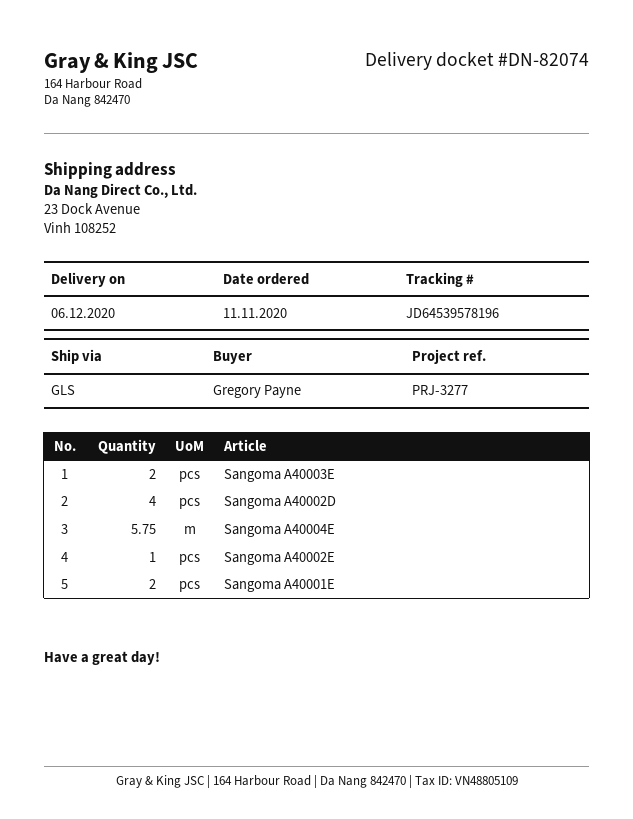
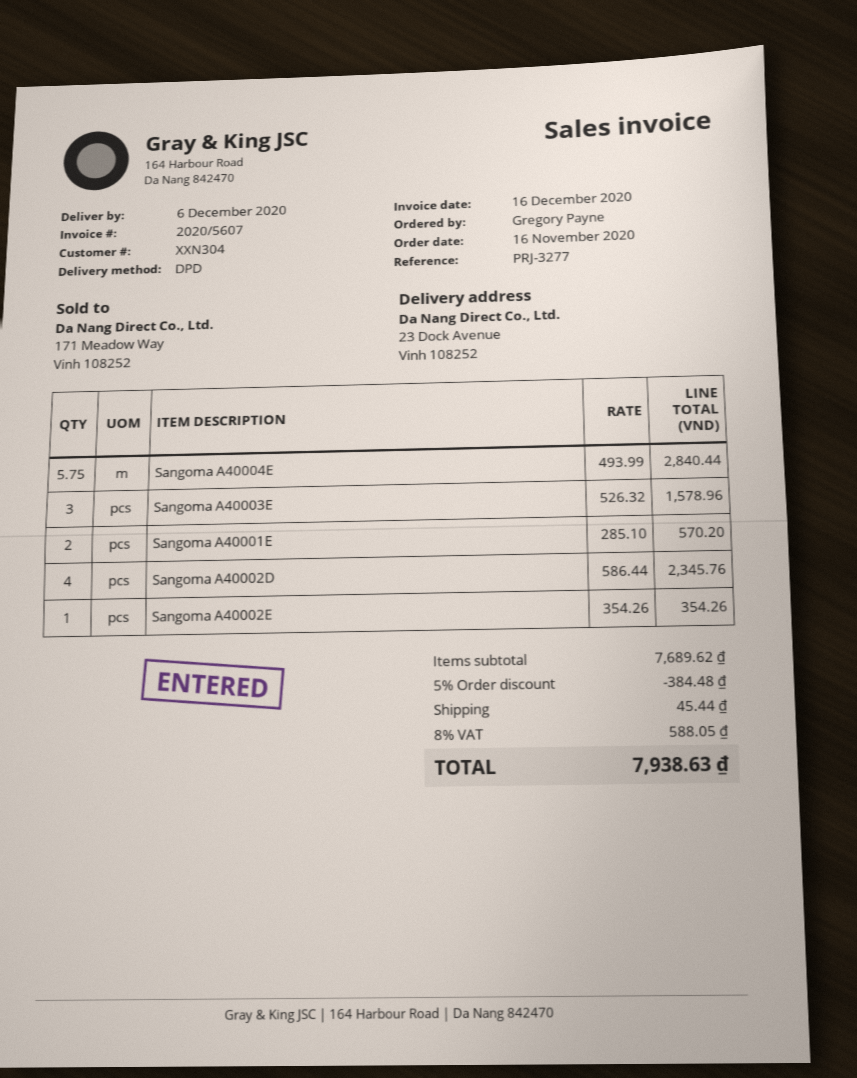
order date: 2020-11-11 -> 2020-11-16
shipping method: GLS -> DPD
Sangoma A40003E: 2 -> 3

